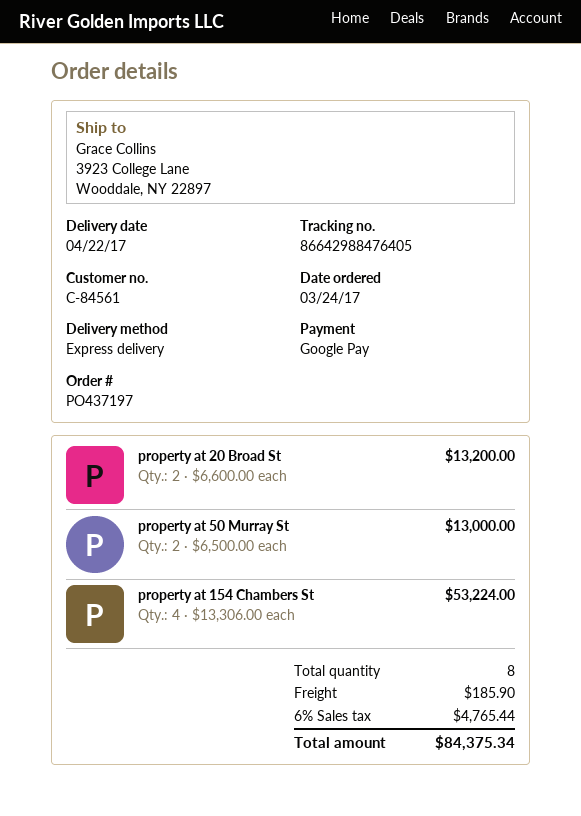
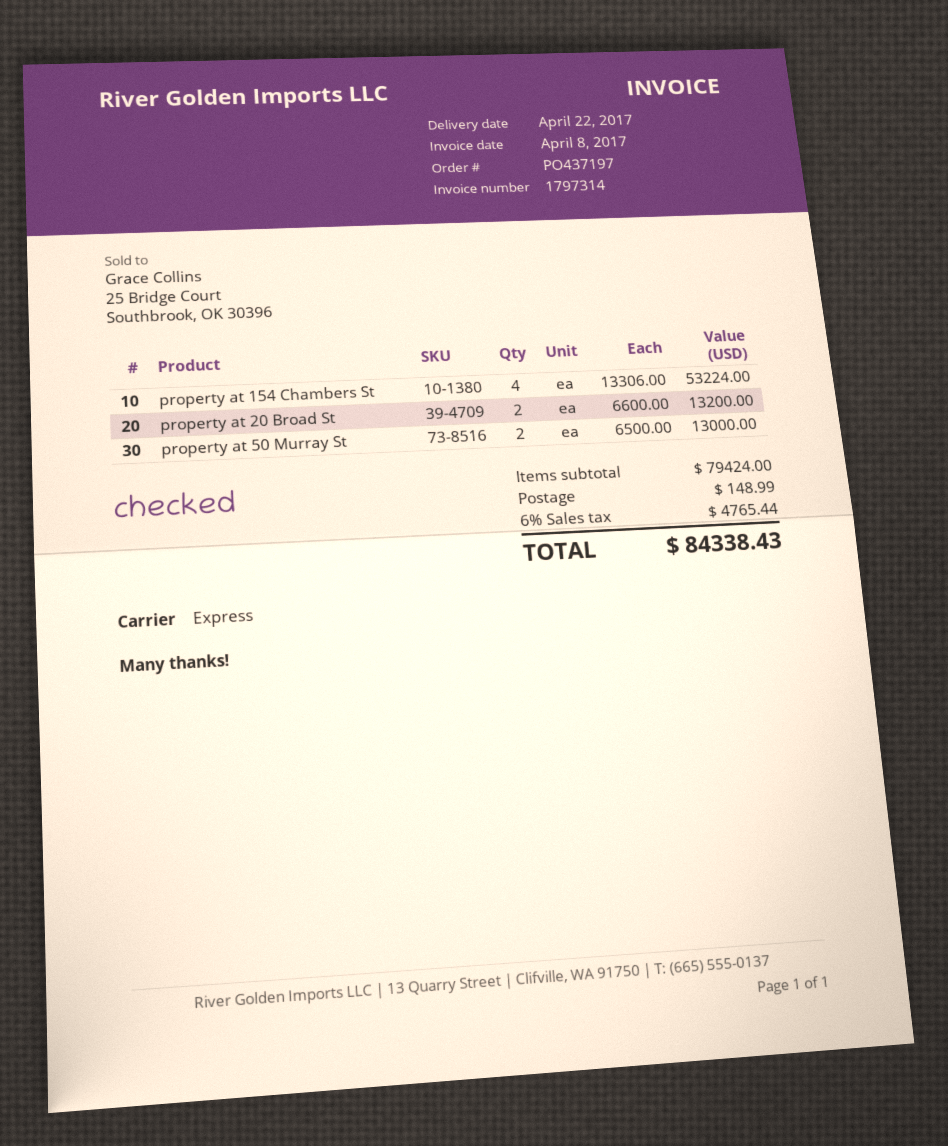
shipping: 185.90 -> 148.99
total: 84375.34 -> 84338.43

